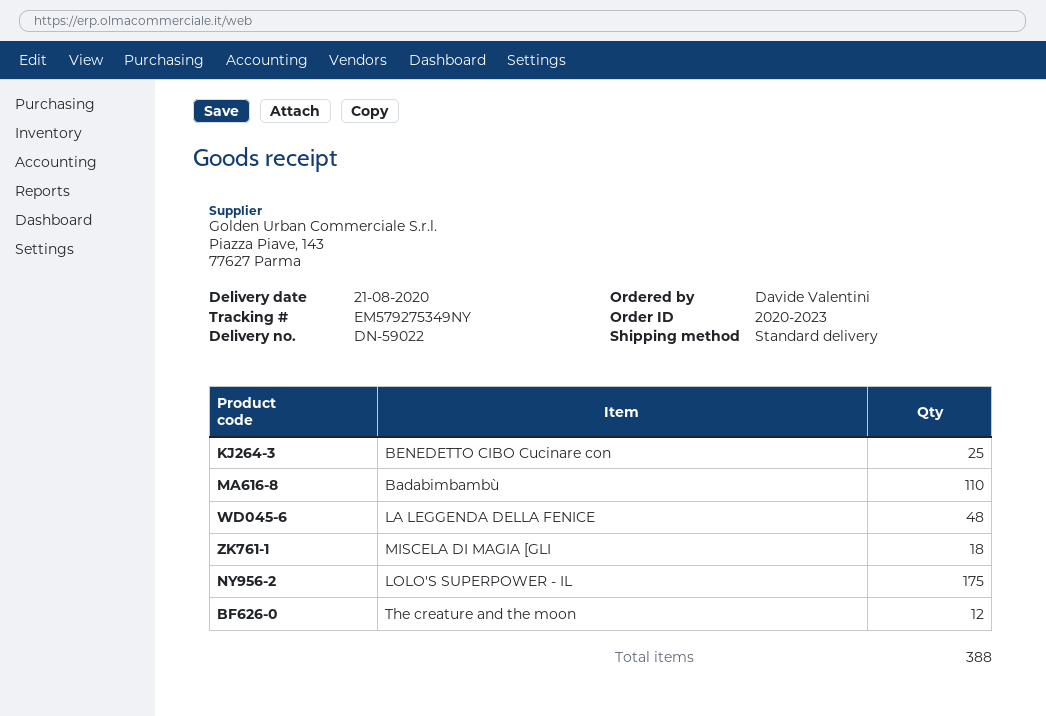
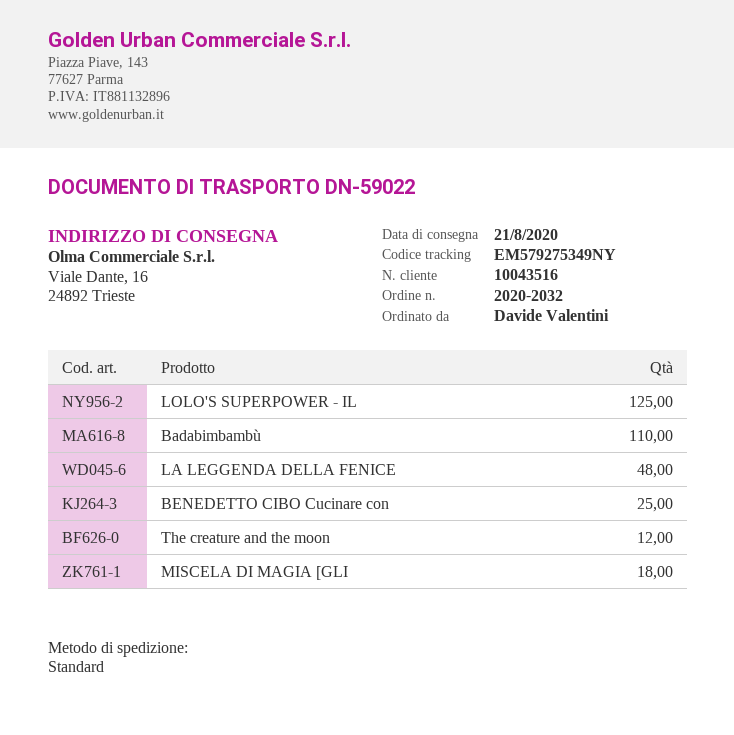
order number: 2020-2023 -> 2020-2032
LOLO'S SUPERPOWER - IL: 175 -> 125

